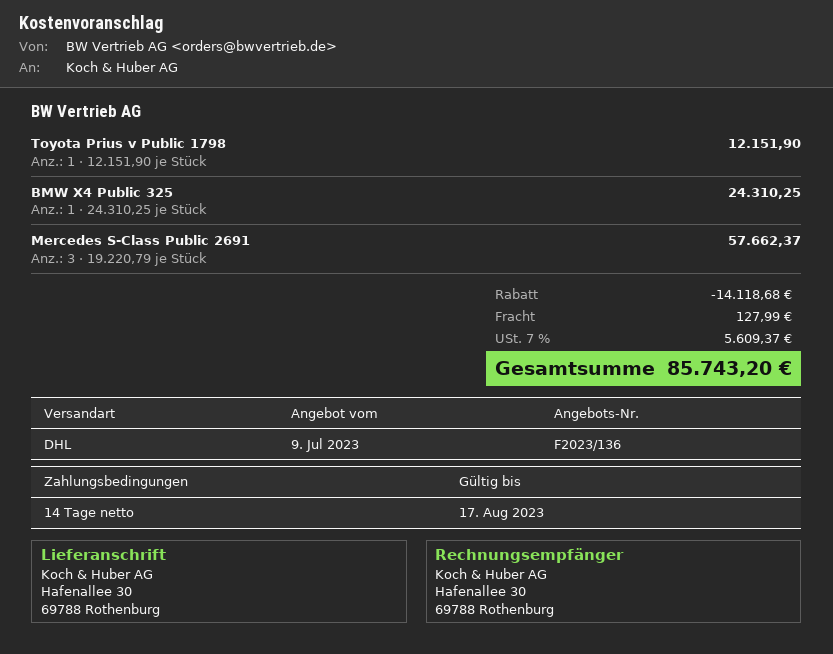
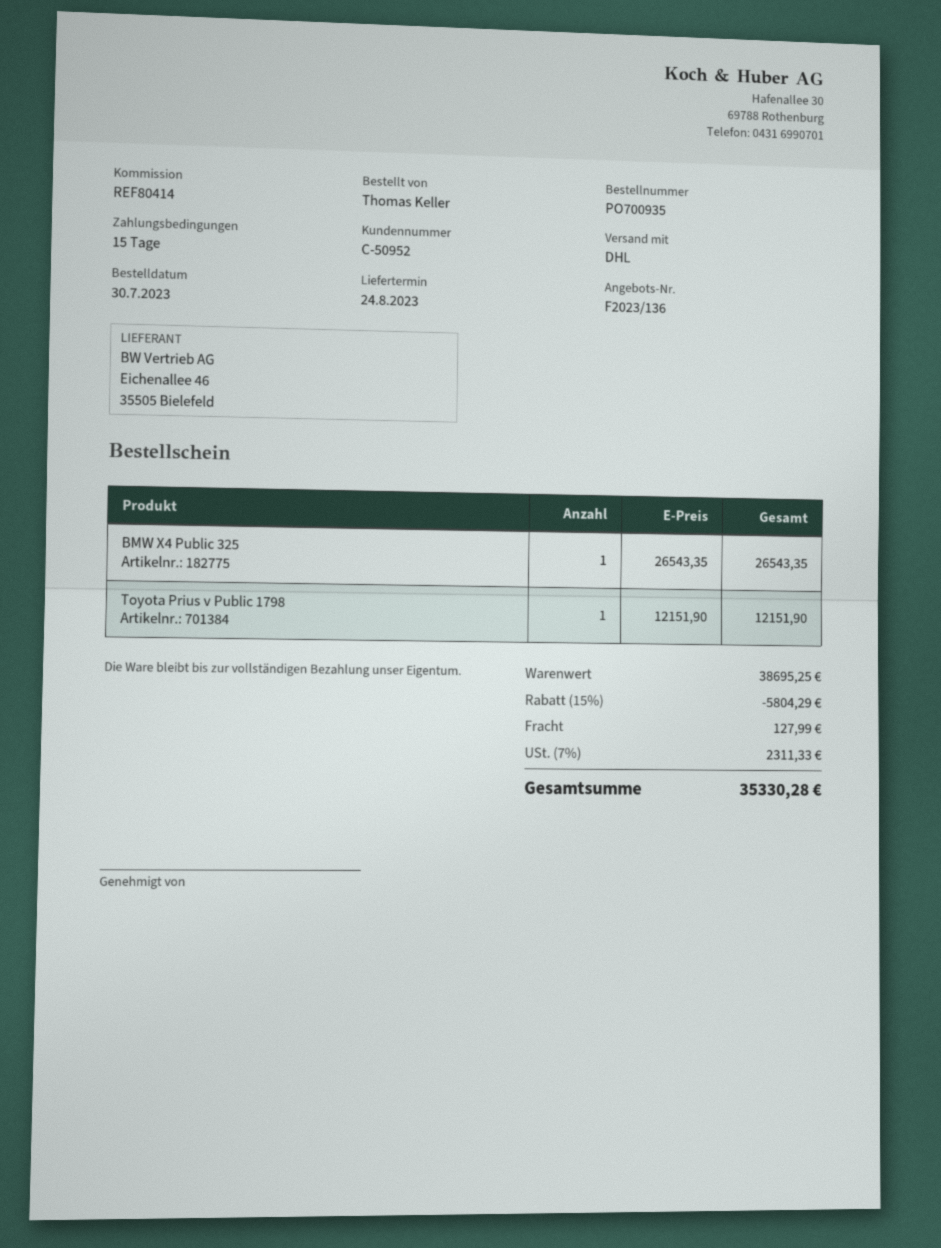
payment terms: 14 days -> 15 days
BMW X4 Public 325: 1 x 24310.25 = 24310.25 -> 1 x 26543.35 = 26543.35
Mercedes S-Class Public 2691: 3 x 19220.79 = 57662.37 -> none
discount: 14118.68 -> 5804.29
tax: 7% = 5609.37 -> 7% = 2311.33
total: 85743.20 -> 35330.28

